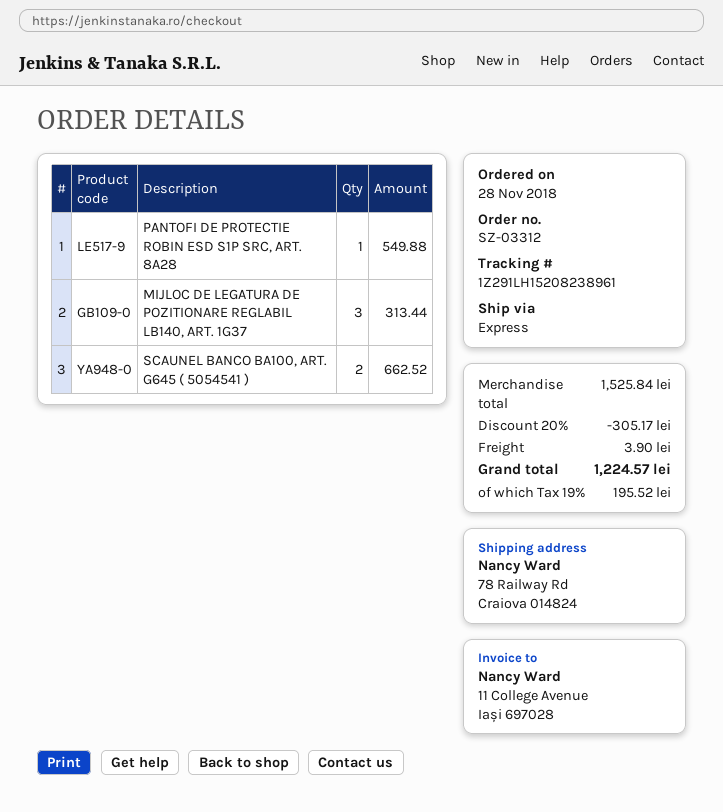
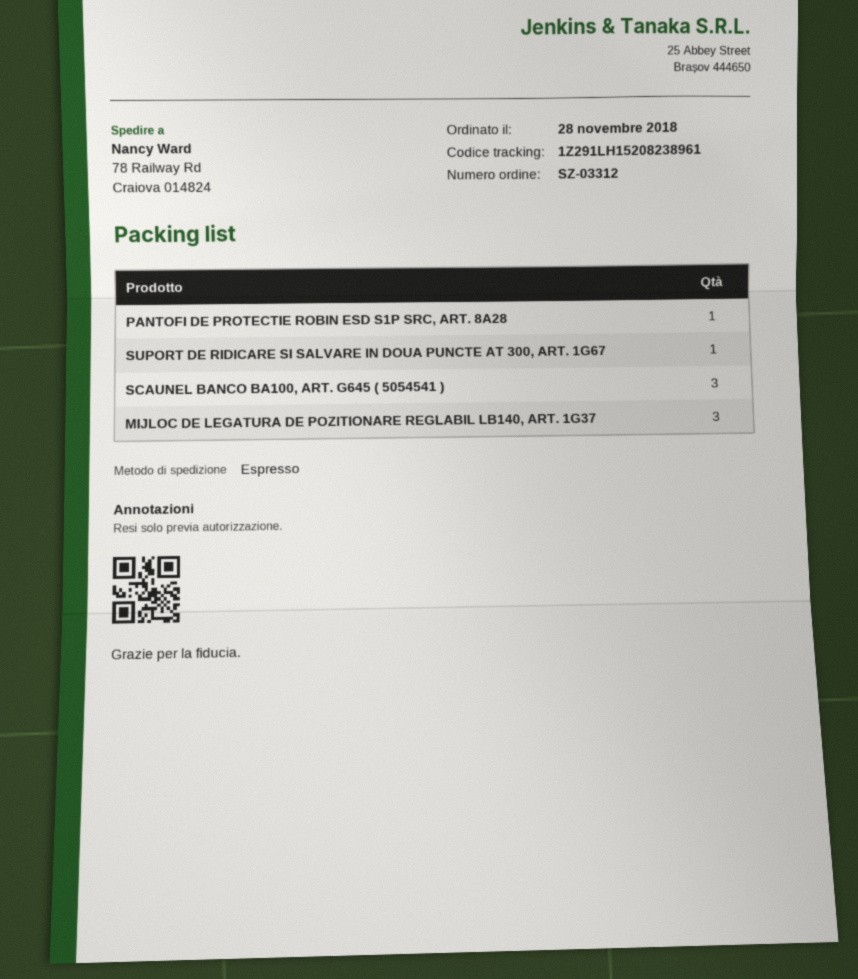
SCAUNEL BANCO BA100, ART. G645 ( 5054541 ): 2 -> 3
SUPORT DE RIDICARE SI SALVARE IN DOUA PUNCTE AT 300, ART. 1G67: none -> 1

